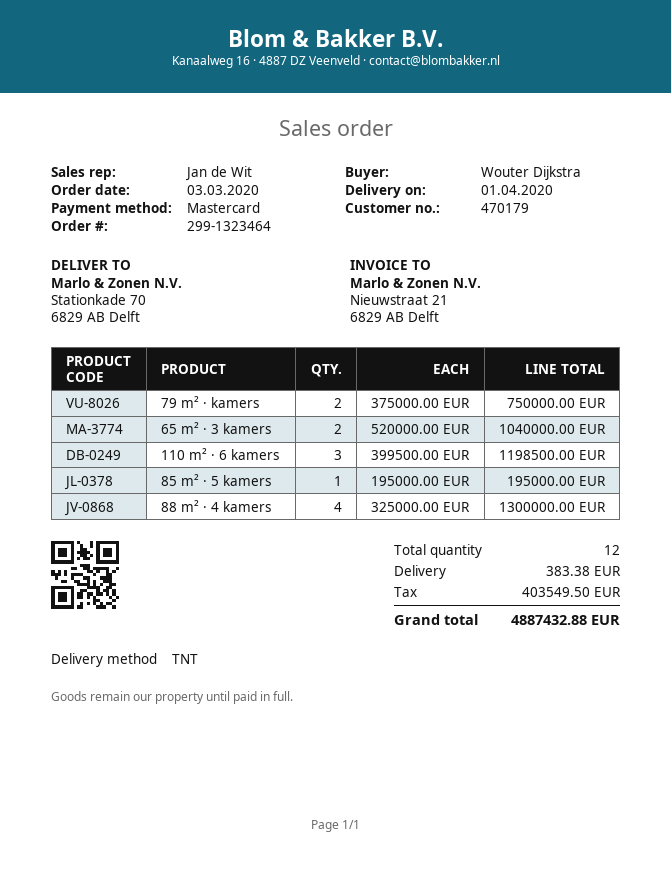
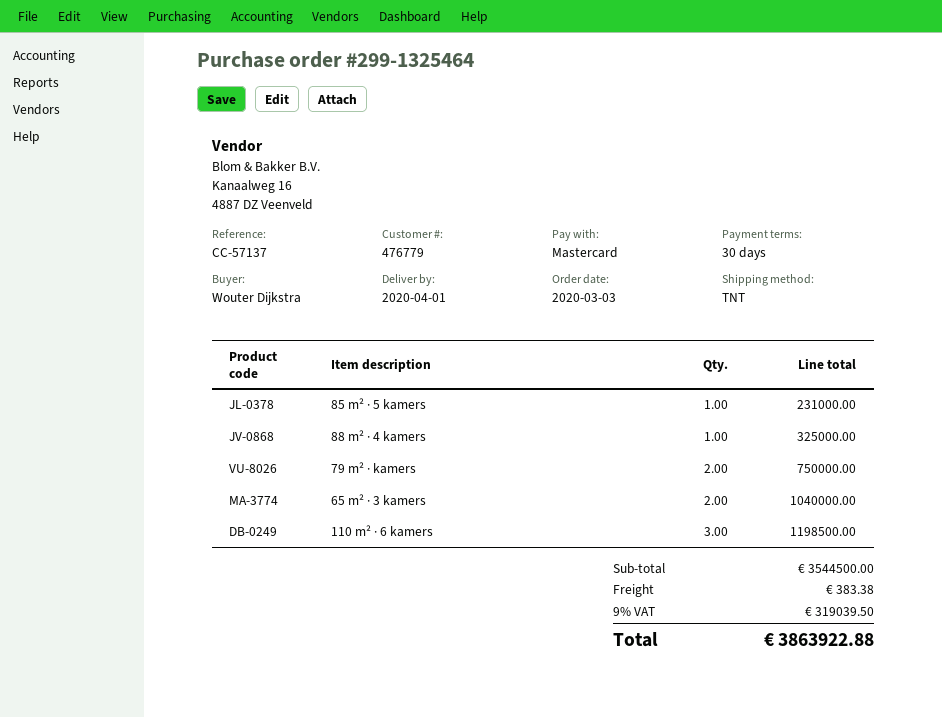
order number: 299-1323464 -> 299-1325464
customer number: 470179 -> 476779
85 m² · 5 kamers: 1 for 195000.00 -> 1 for 231000.00
88 m² · 4 kamers: 4 for 1300000.00 -> 1 for 325000.00
tax: 403549.50 -> 319039.50
total: 4887432.88 -> 3863922.88

